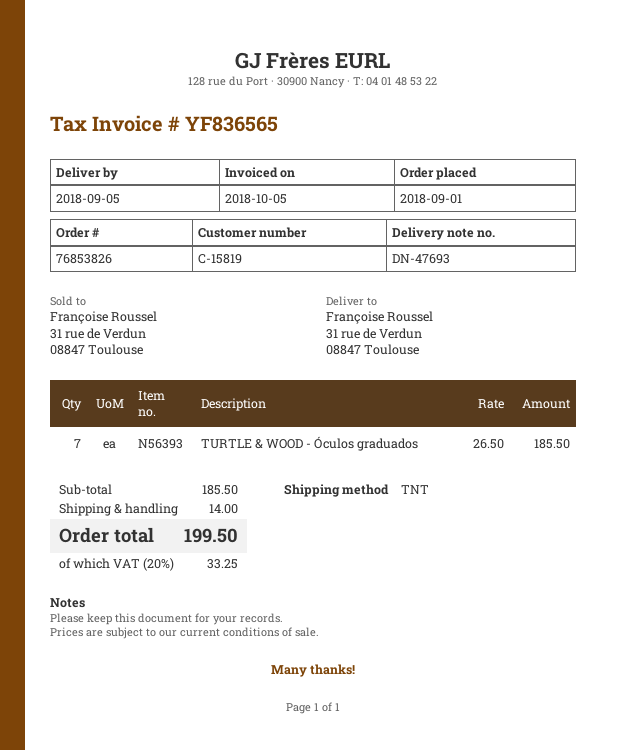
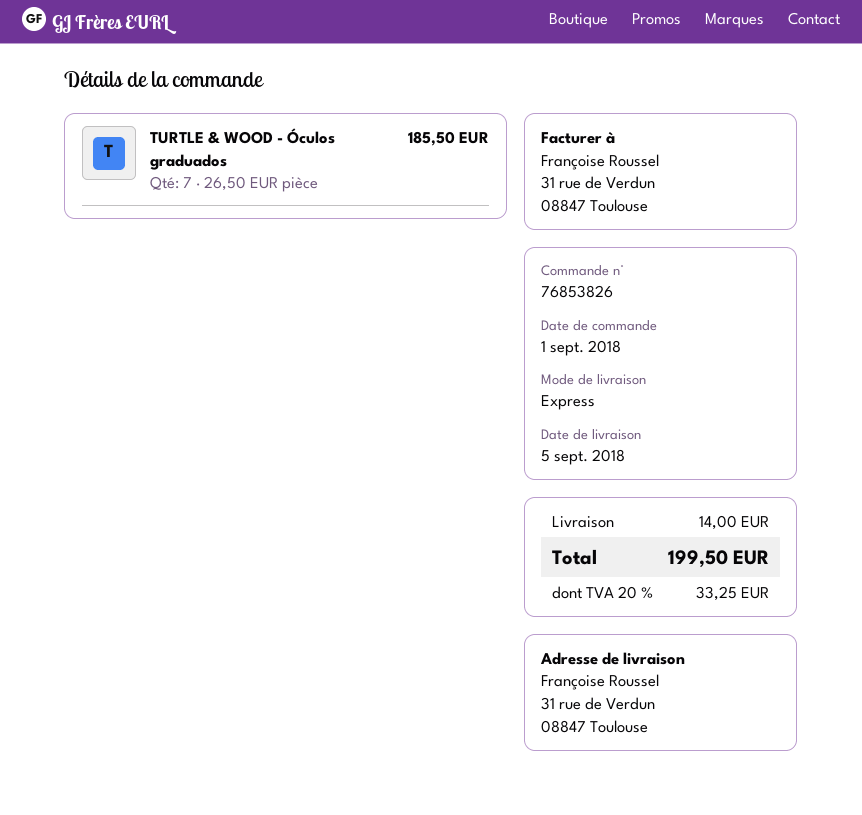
shipping method: TNT -> express

